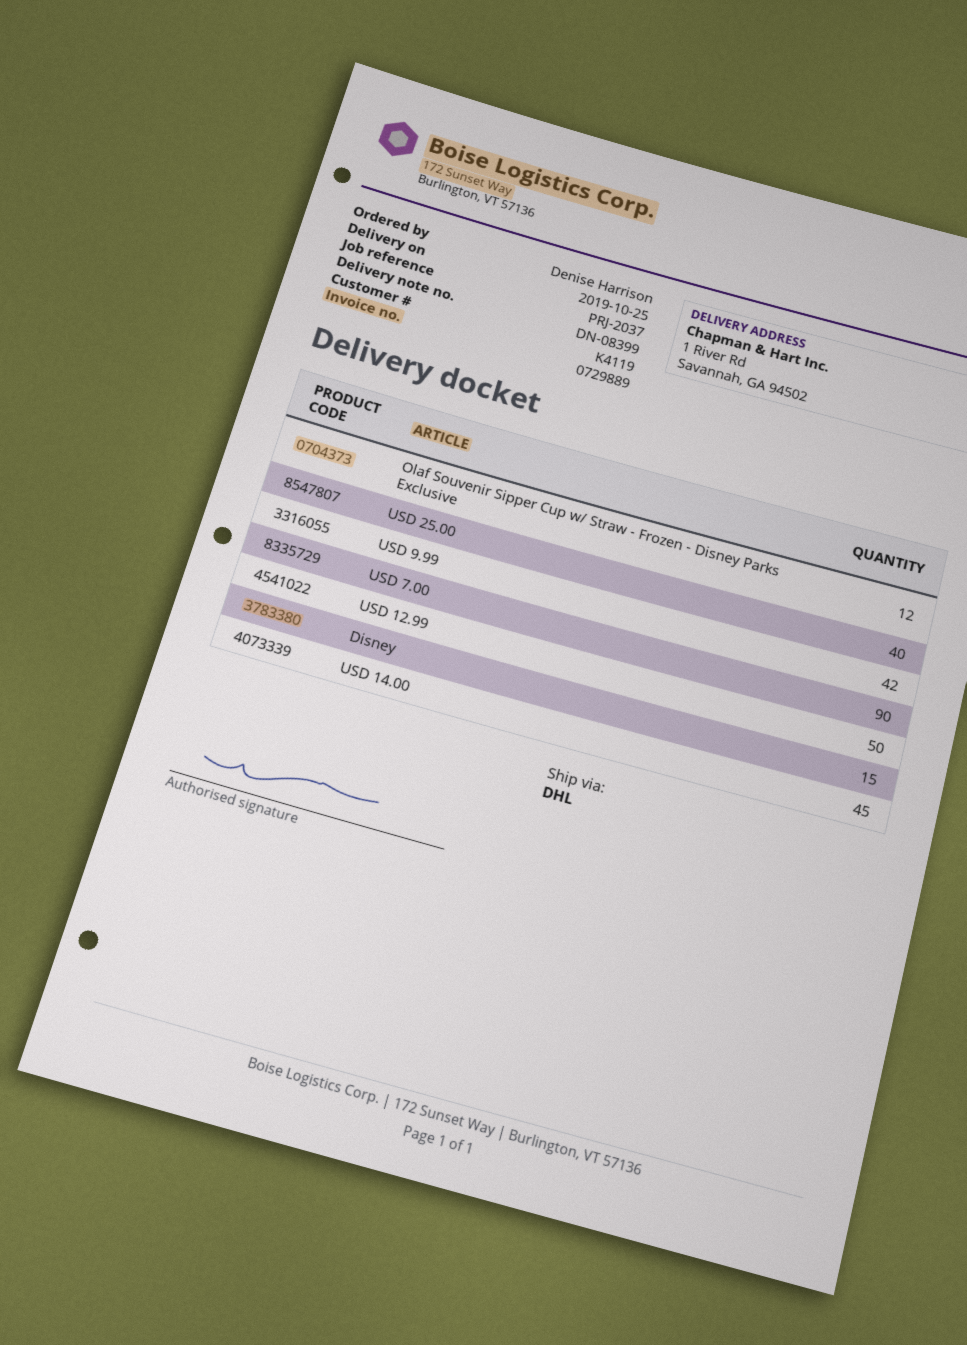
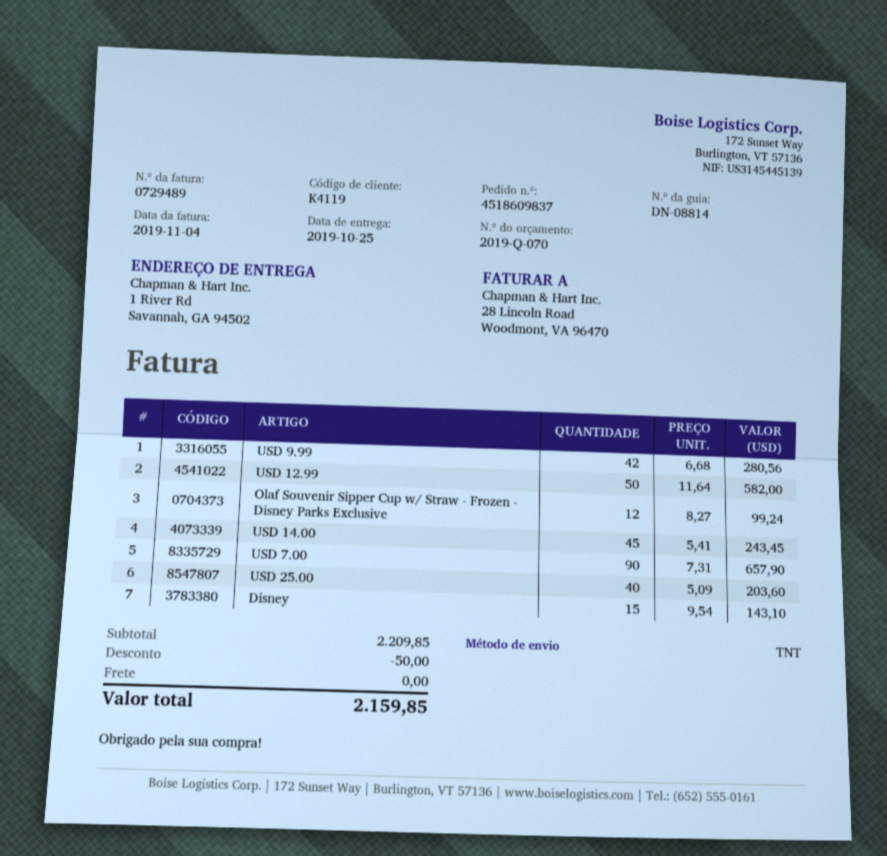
delivery note number: DN-08399 -> DN-08814
invoice number: 0729889 -> 0729489
shipping method: DHL -> TNT

